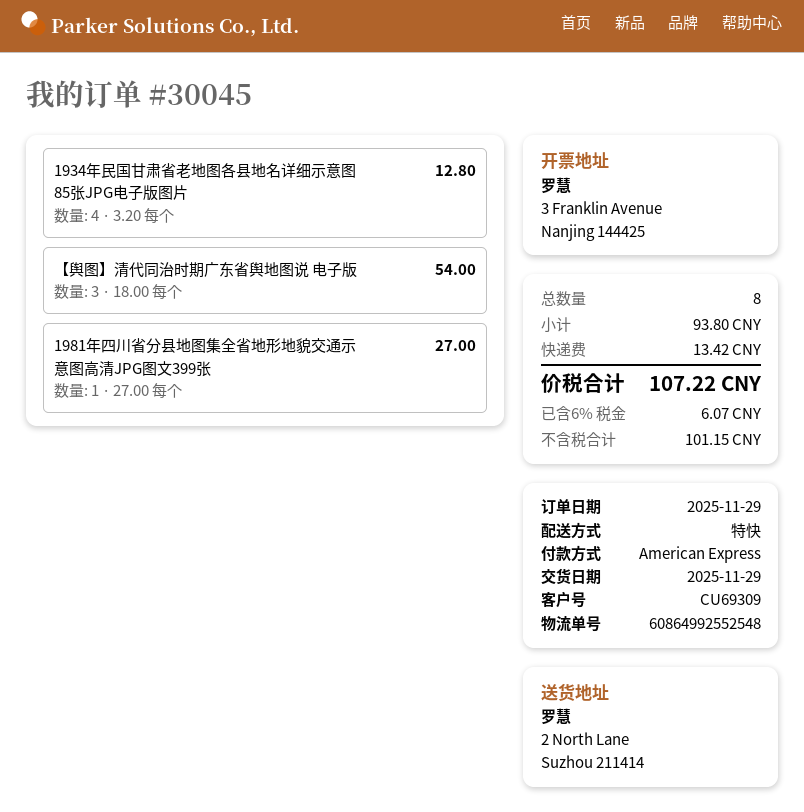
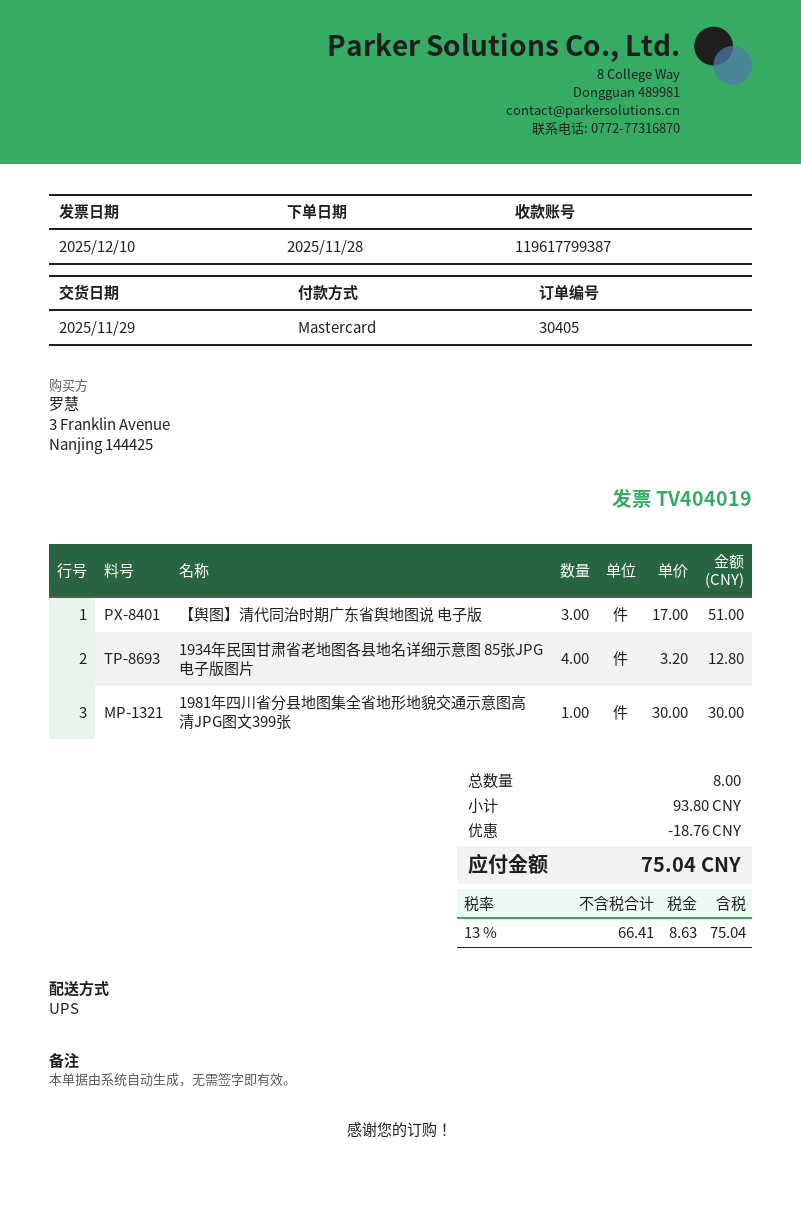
order number: 30045 -> 30405
order date: 2025-11-29 -> 2025-11-28
payment method: American Express -> Mastercard
shipping method: express -> UPS
【舆图】清代同治时期广东省舆地图说 电子版: 3 x 18.00 = 54.00 -> 3 x 17.00 = 51.00
1981年四川省分县地图集全省地形地貌交通示意图高清JPG图文399张: 1 x 27.00 = 27.00 -> 1 x 30.00 = 30.00
discount: none -> 18.76
shipping: 13.42 -> none
net: 101.15 -> 66.41
tax: 6% = 6.07 -> 13% = 8.63
total: 107.22 -> 75.04

